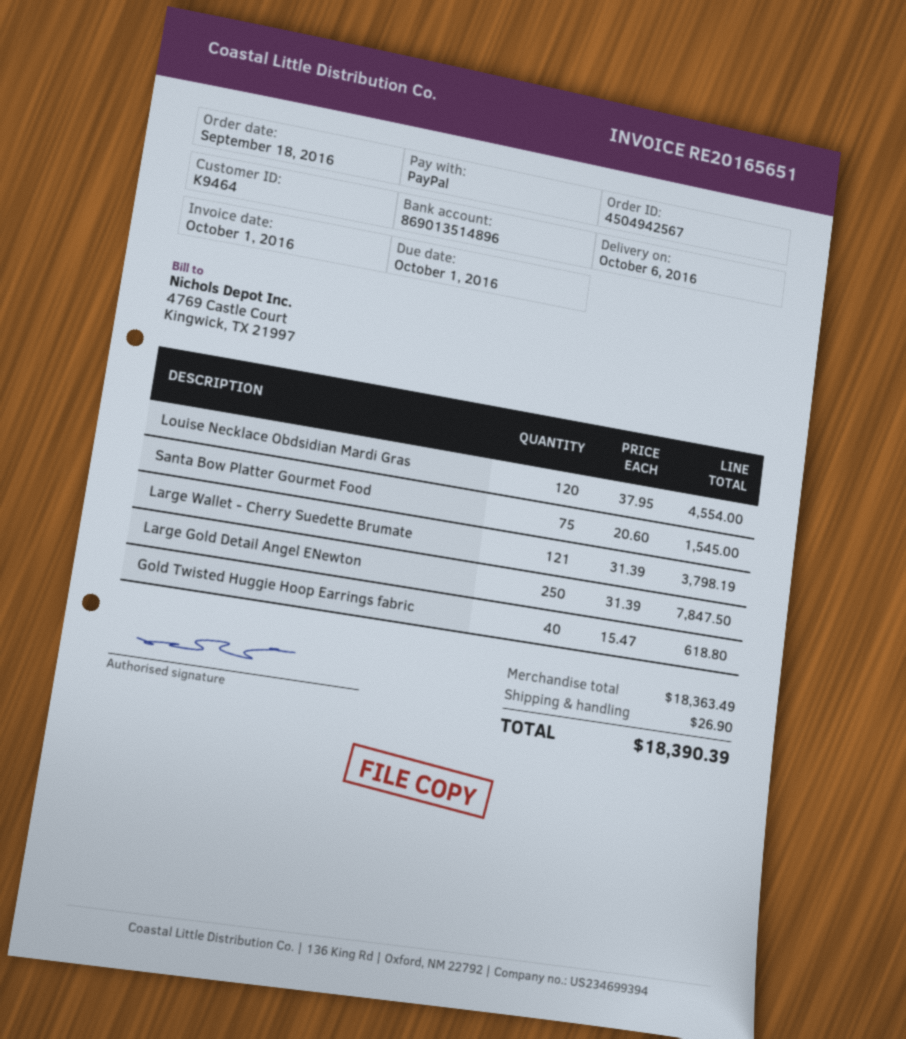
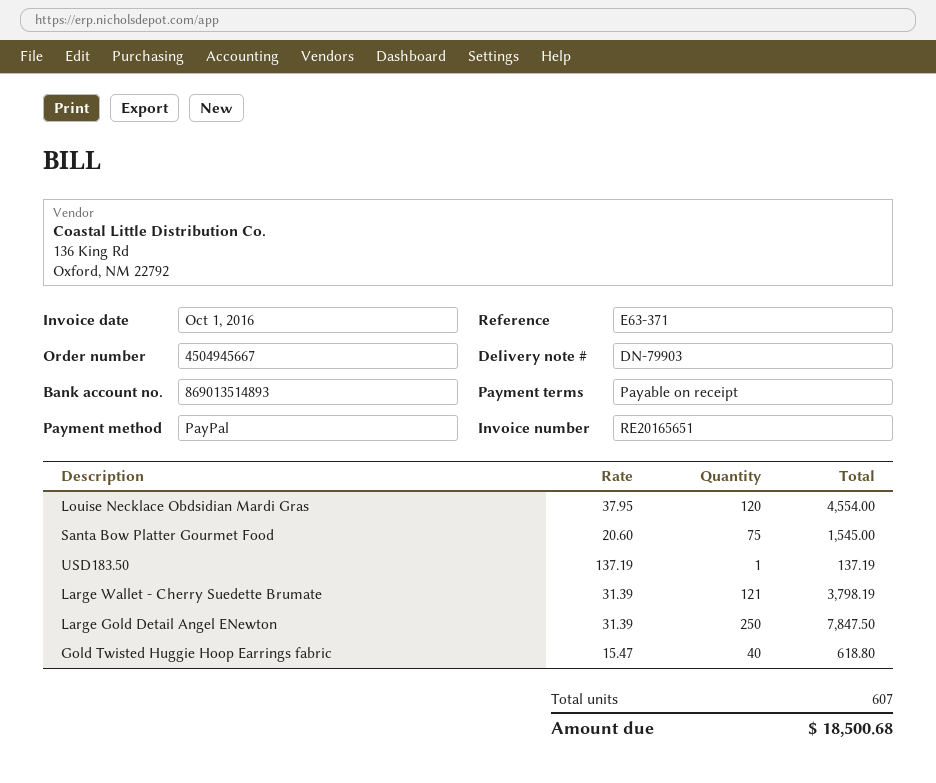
order number: 4504942567 -> 4504945667
bank account: 869013514896 -> 869013514893
USD183.50: none -> 1 x 137.19 = 137.19
shipping: 26.90 -> none
total: 18390.39 -> 18500.68

